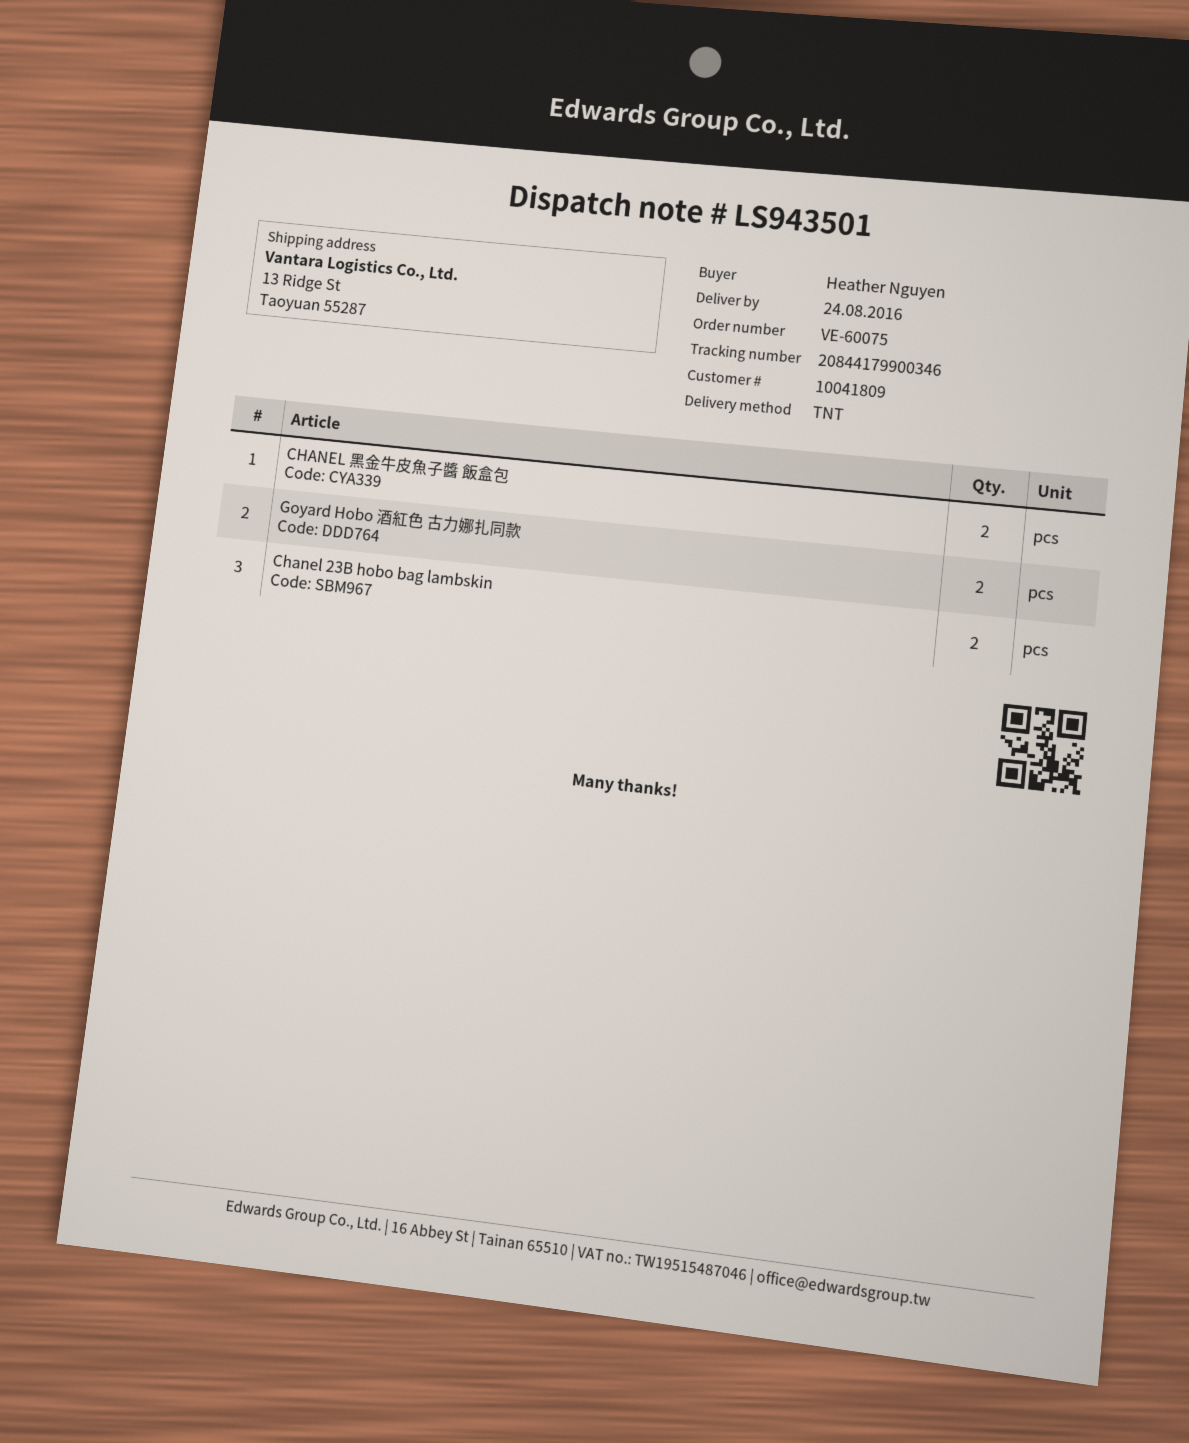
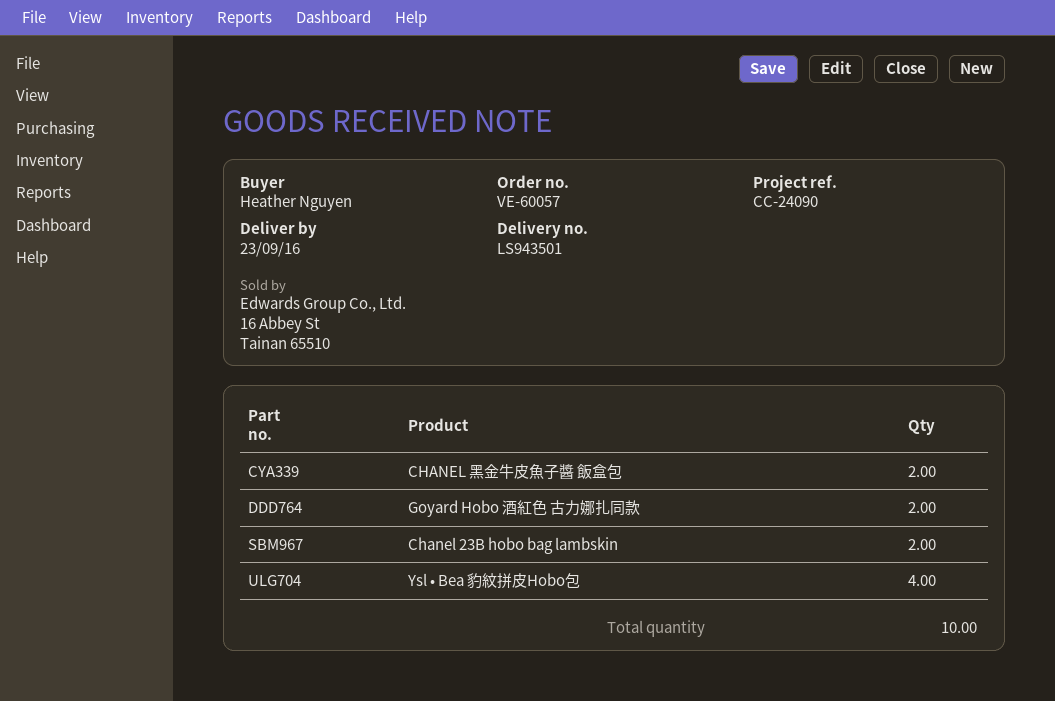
order number: VE-60075 -> VE-60057
delivery date: 2016-08-24 -> 2016-09-23
Ysl • Bea 豹紋拼皮Hobo包: none -> 4

